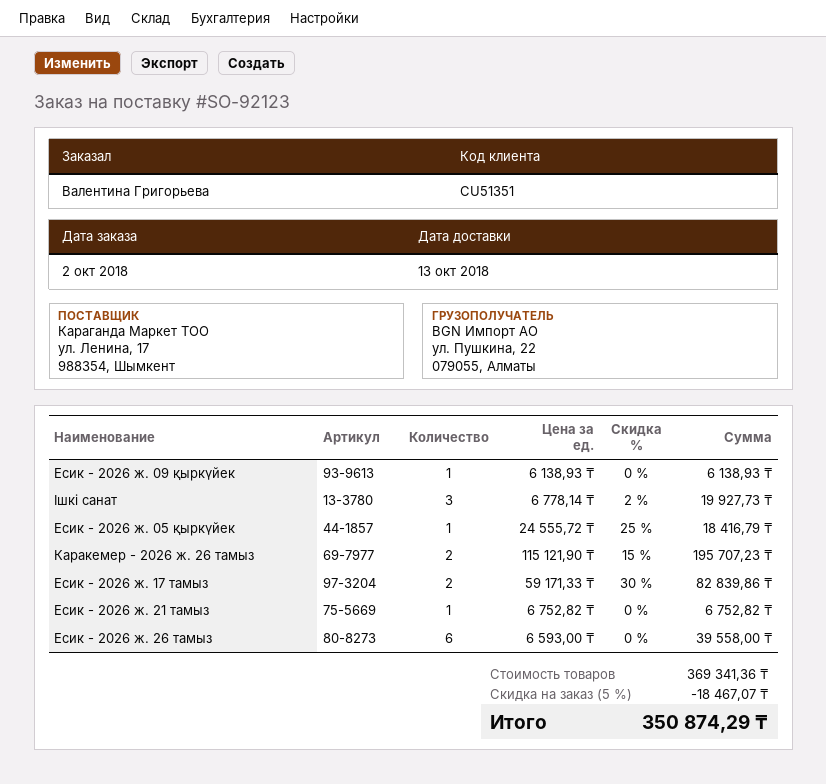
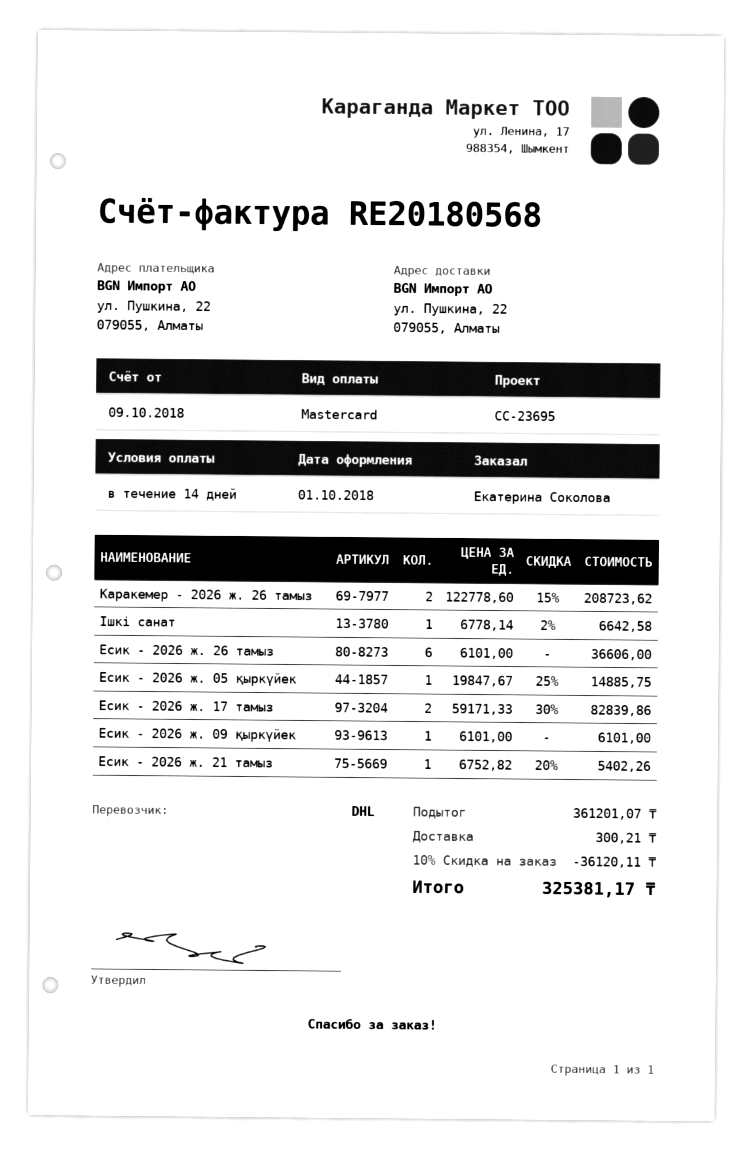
order date: 2018-10-02 -> 2018-10-01
ordered by: Валентина Григорьева -> Екатерина Соколова
Есик - 2026 ж. 09 қыркүйек: 1 x 6138.93 = 6138.93 -> 1 x 6101.00 = 6101.00
Ішкі санат: 3 x 6778.14 - 2% = 19927.73 -> 1 x 6778.14 - 2% = 6642.58
Есик - 2026 ж. 05 қыркүйек: 1 x 24555.72 - 25% = 18416.79 -> 1 x 19847.67 - 25% = 14885.75
Каракемер - 2026 ж. 26 тамыз: 2 x 115121.90 - 15% = 195707.23 -> 2 x 122778.60 - 15% = 208723.62
Есик - 2026 ж. 21 тамыз: 1 x 6752.82 = 6752.82 -> 1 x 6752.82 - 20% = 5402.26
Есик - 2026 ж. 26 тамыз: 6 x 6593.00 = 39558.00 -> 6 x 6101.00 = 36606.00
subtotal: 369341.36 -> 361201.07
discount: 5% = 18467.07 -> 10% = 36120.11
shipping: none -> 300.21
total: 350874.29 -> 325381.17

